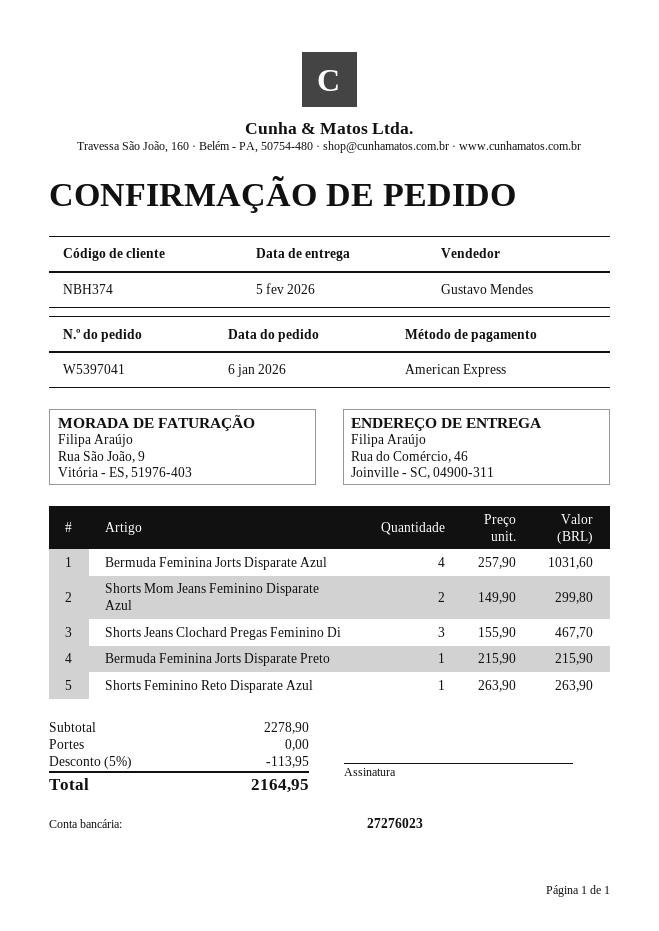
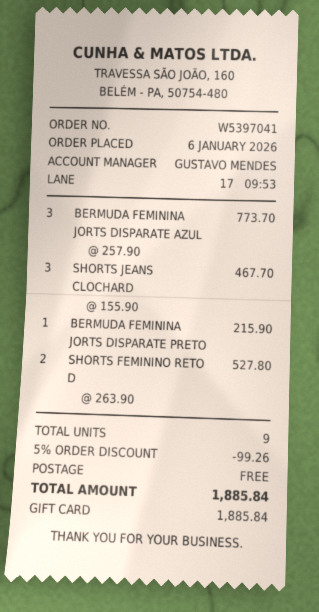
payment method: American Express -> gift card
Bermuda Feminina Jorts Disparate Azul: 4 x 257.90 = 1031.60 -> 3 x 257.90 = 773.70
Shorts Mom Jeans Feminino Disparate Azul: 2 x 149.90 = 299.80 -> none
Shorts Feminino Reto Disparate Azul: 1 x 263.90 = 263.90 -> 2 x 263.90 = 527.80
discount: 5% = 113.95 -> 5% = 99.26
total: 2164.95 -> 1885.84

